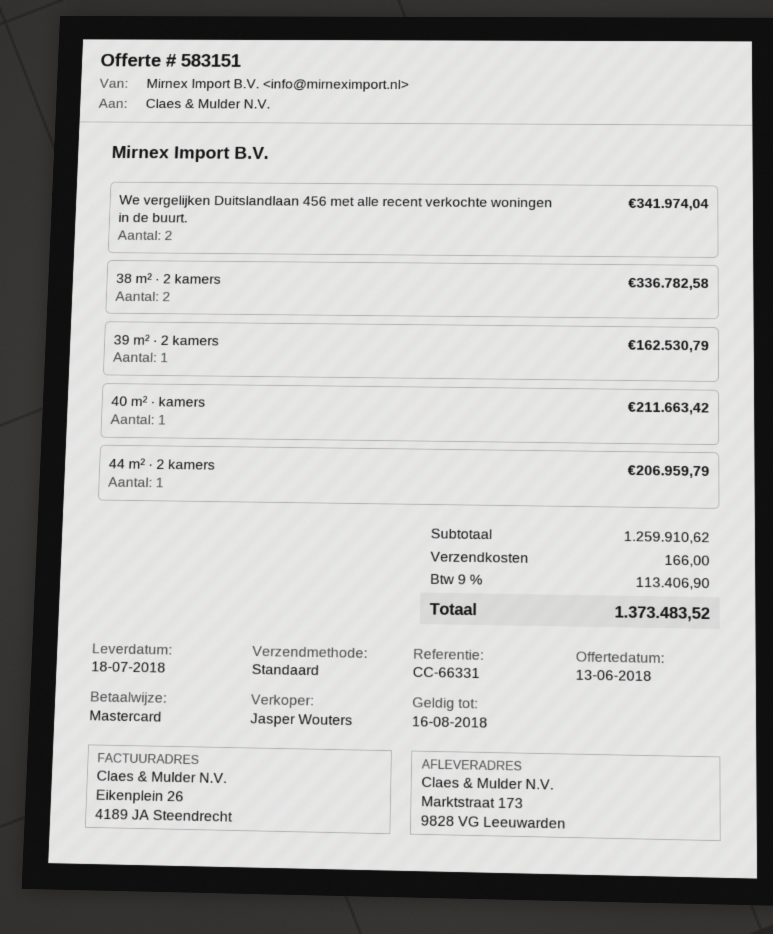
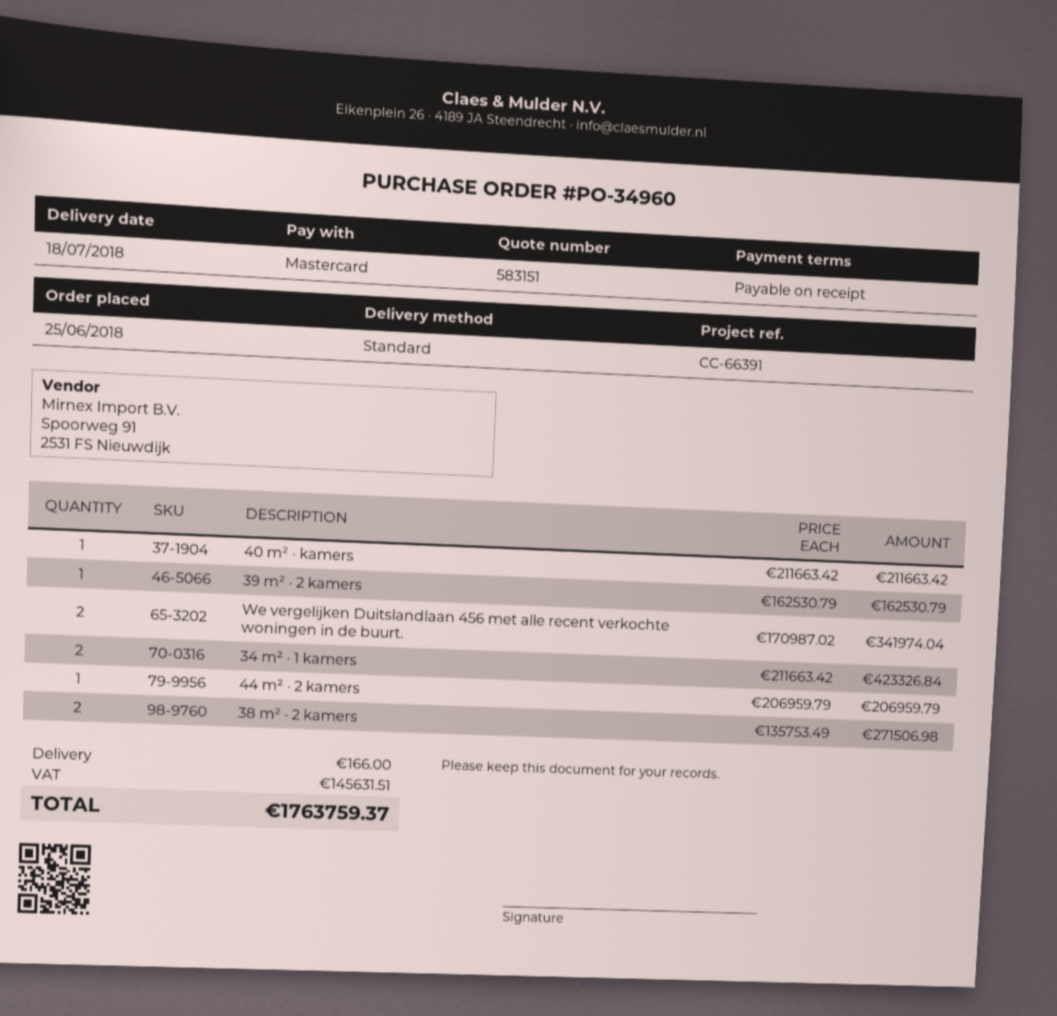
reference: CC-66331 -> CC-66391
38 m² · 2 kamers: 2 for 336782.58 -> 2 for 271506.98
34 m² · 1 kamers: none -> 2 for 423326.84
tax: 113406.90 -> 145631.51
total: 1373483.52 -> 1763759.37

